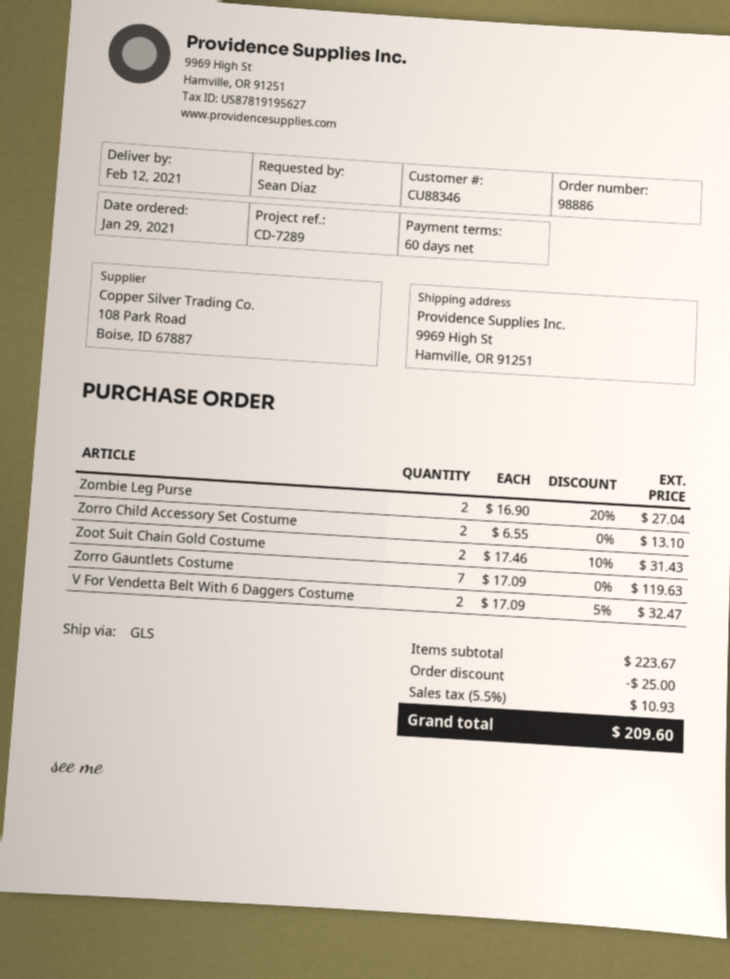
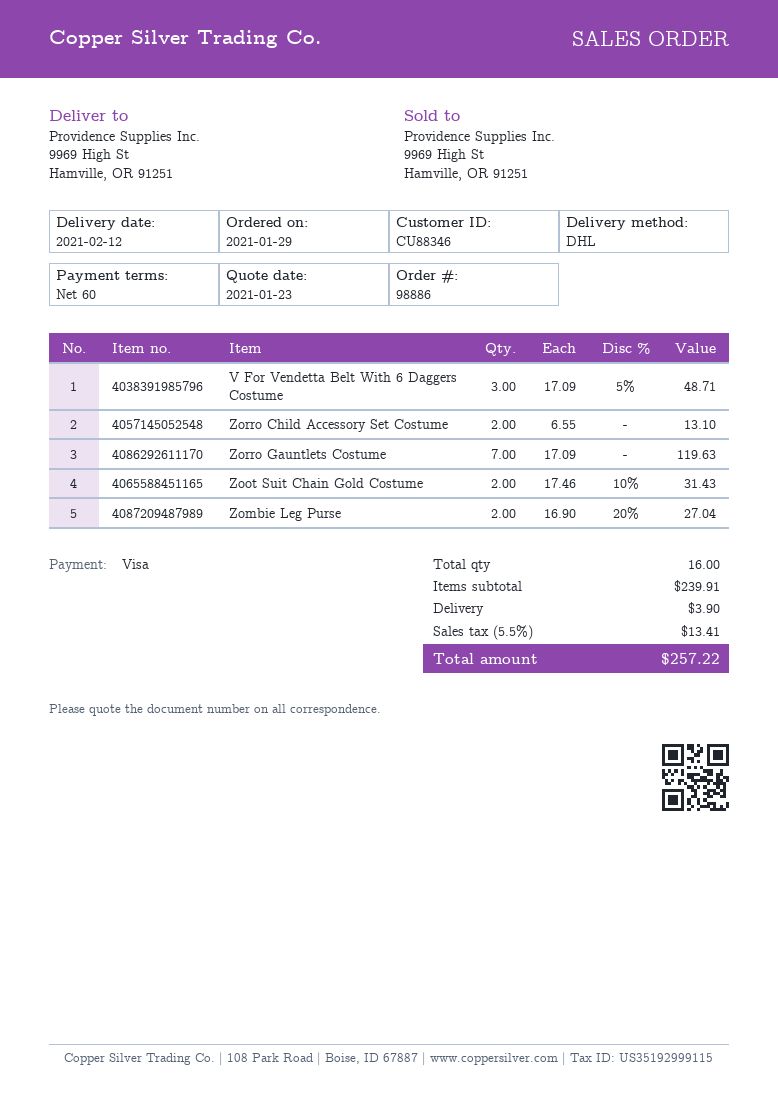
shipping method: GLS -> DHL
V For Vendetta Belt With 6 Daggers Costume: 2 x 17.09 - 5% = 32.47 -> 3 x 17.09 - 5% = 48.71
subtotal: 223.67 -> 239.91
discount: 25.00 -> none
shipping: none -> 3.90
tax: 5.5% = 10.93 -> 5.5% = 13.41
total: 209.60 -> 257.22

